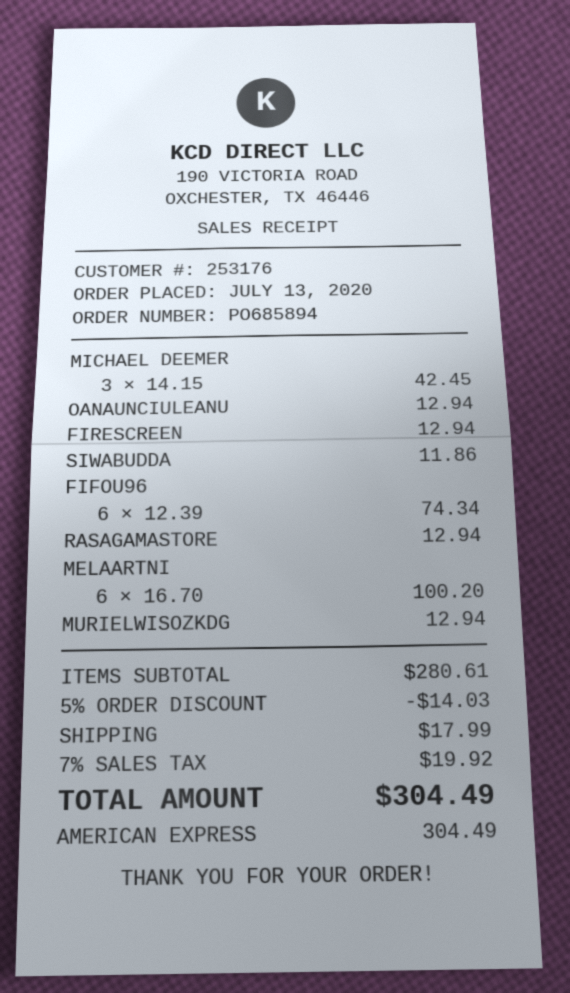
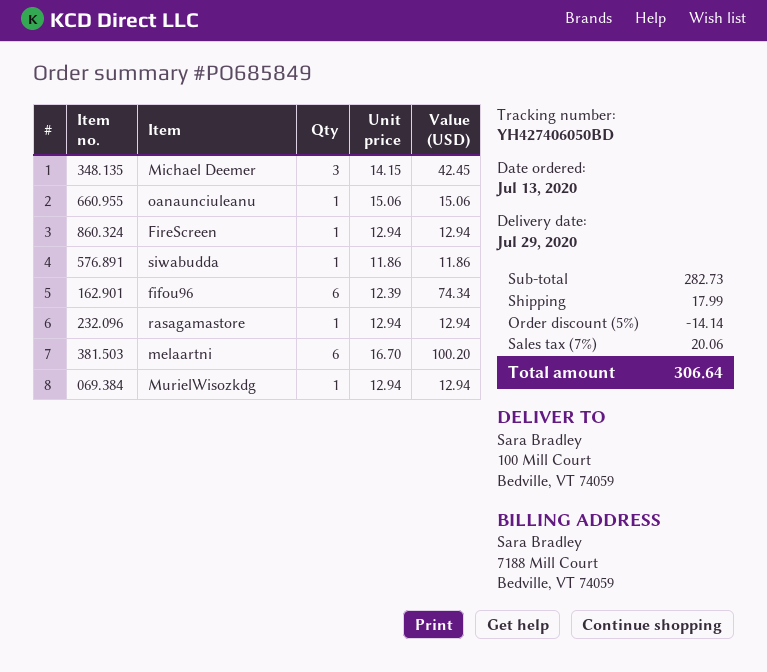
order number: PO685894 -> PO685849
OANAUNCIULEANU: 1 x 12.94 = 12.94 -> 1 x 15.06 = 15.06
subtotal: 280.61 -> 282.73
discount: 5% = 14.03 -> 5% = 14.14
tax: 7% = 19.92 -> 7% = 20.06
total: 304.49 -> 306.64

